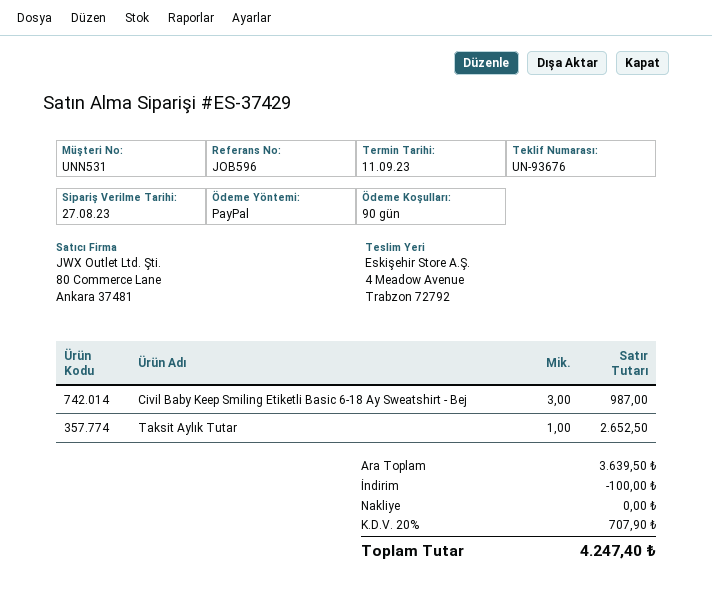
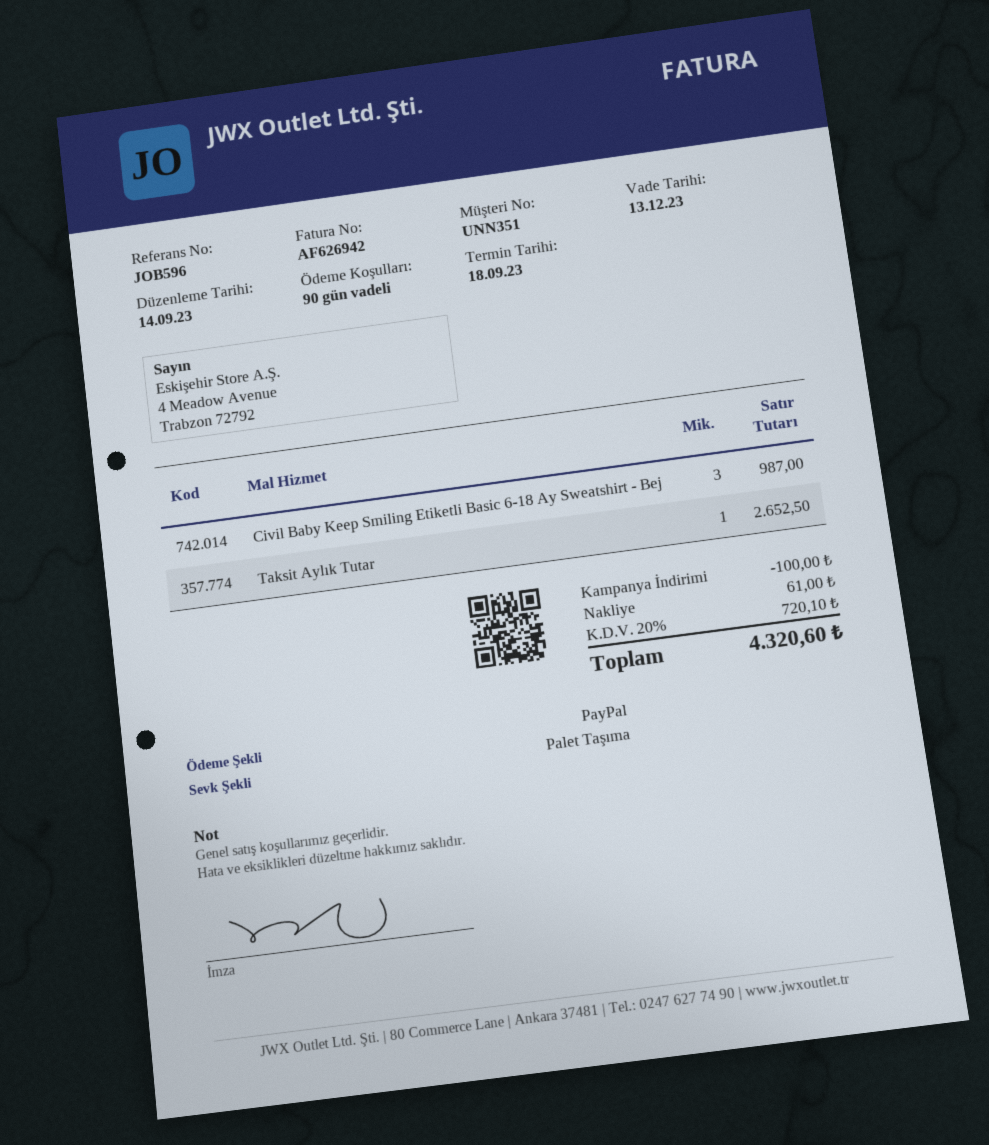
delivery date: 2023-09-11 -> 2023-09-18
customer number: UNN531 -> UNN351
shipping: 0.00 -> 61.00
tax: 20% = 707.90 -> 20% = 720.10
total: 4247.40 -> 4320.60

